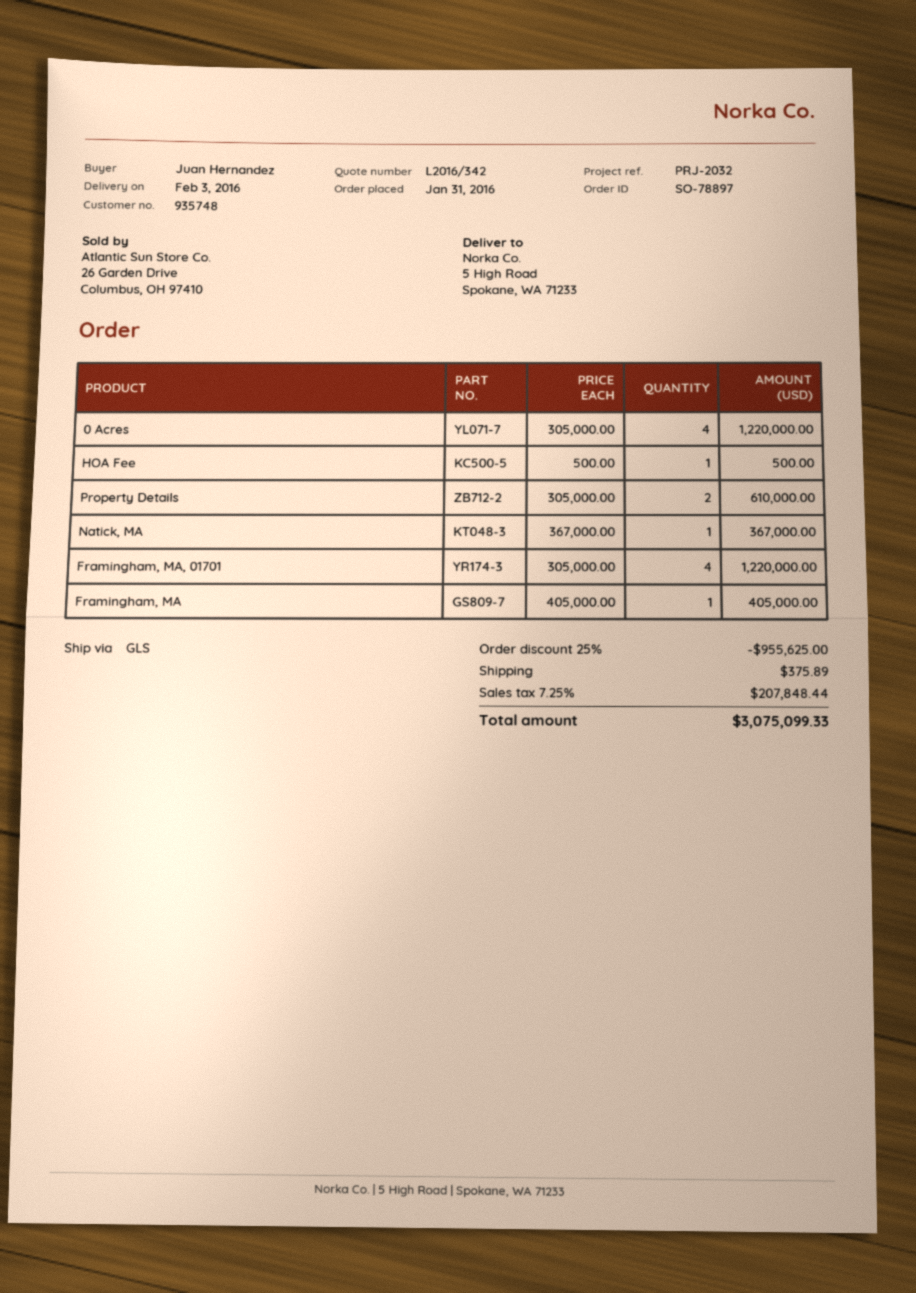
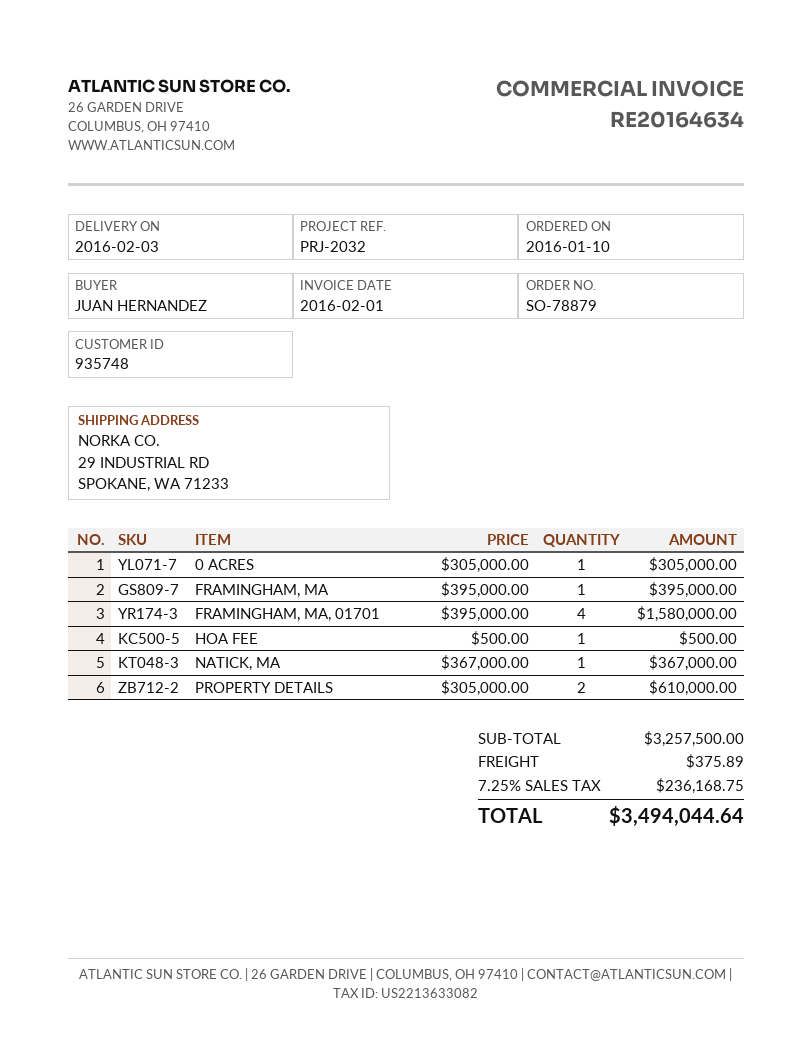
order number: SO-78897 -> SO-78879
order date: 2016-01-31 -> 2016-01-10
ship to: 5 High Road, Spokane, WA 71233 -> 29 INDUSTRIAL RD, SPOKANE, WA 71233
0 Acres: 4 x 305000.00 = 1220000.00 -> 1 x 305000.00 = 305000.00
Framingham, MA, 01701: 4 x 305000.00 = 1220000.00 -> 4 x 395000.00 = 1580000.00
Framingham, MA: 1 x 405000.00 = 405000.00 -> 1 x 395000.00 = 395000.00
discount: 25% = 955625.00 -> none
tax: 7.25% = 207848.44 -> 7.25% = 236168.75
total: 3075099.33 -> 3494044.64

